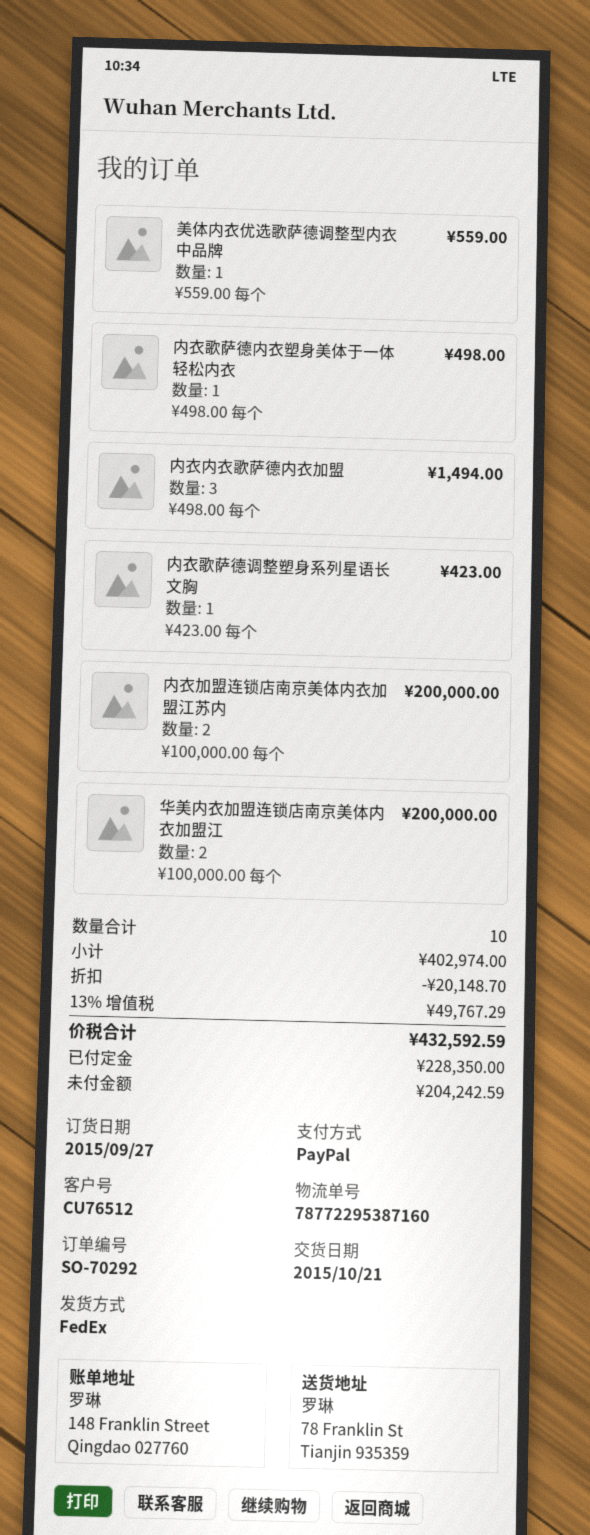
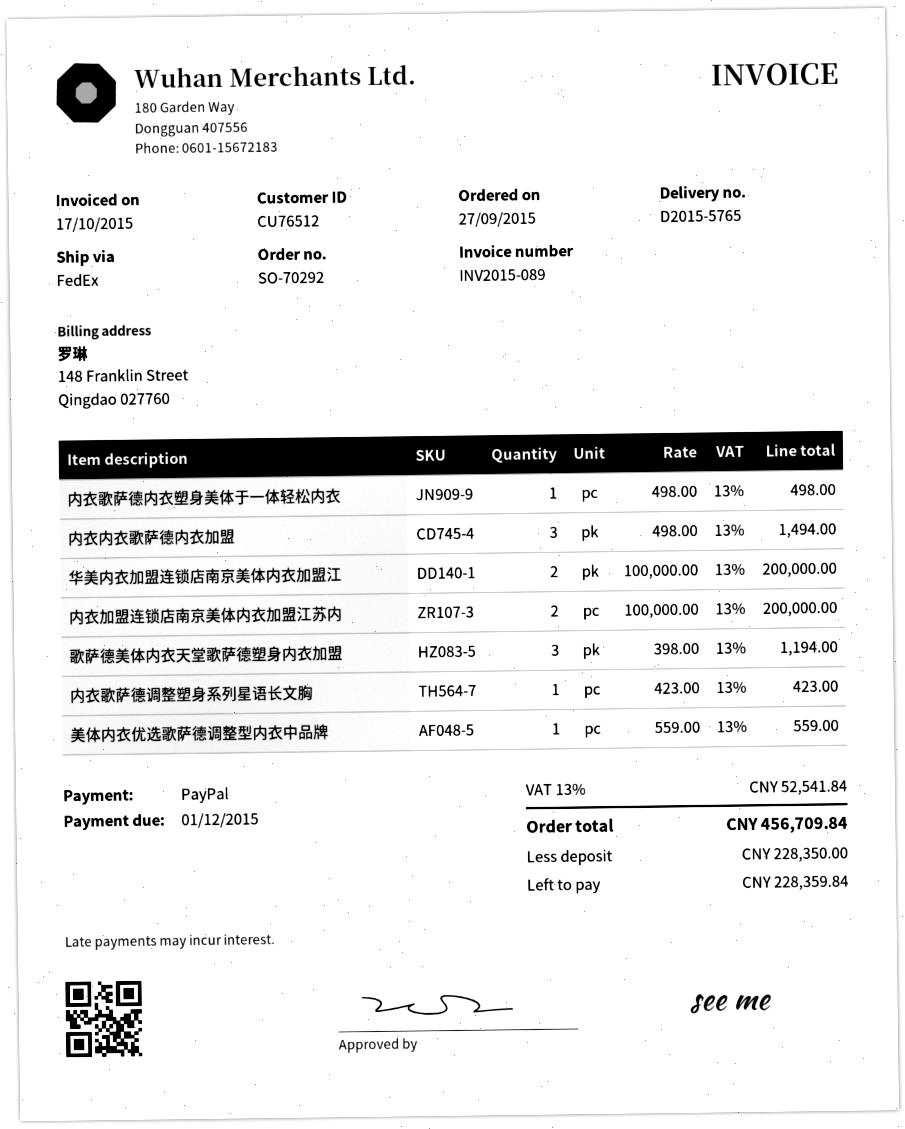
歌萨德美体内衣天堂歌萨德塑身内衣加盟: none -> 3 x 398.00 = 1194.00
discount: 20148.70 -> none
tax: 13% = 49767.29 -> 13% = 52541.84
total: 432592.59 -> 456709.84
balance: 204242.59 -> 228359.84

